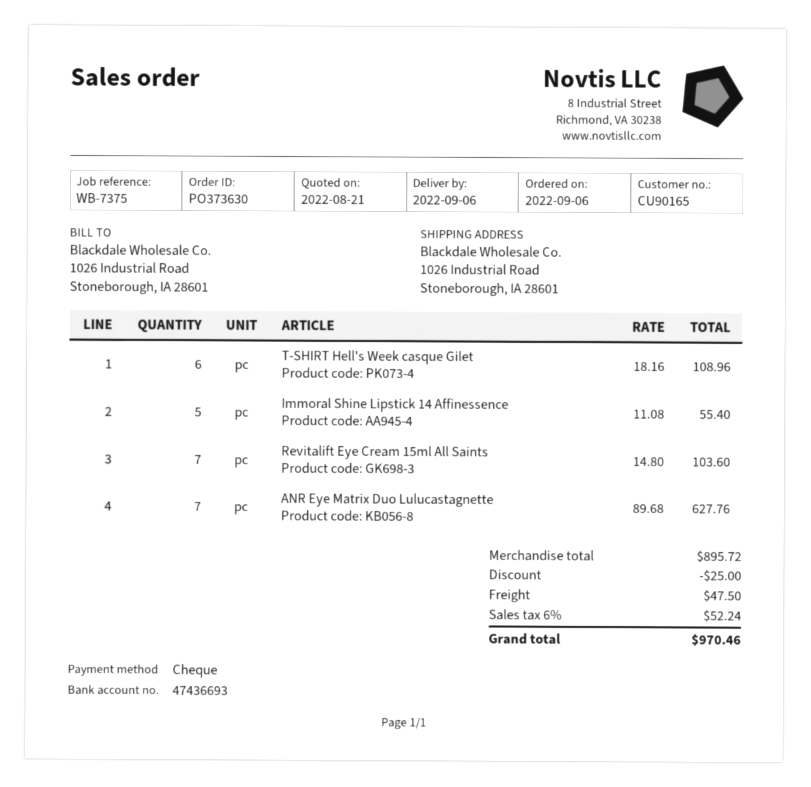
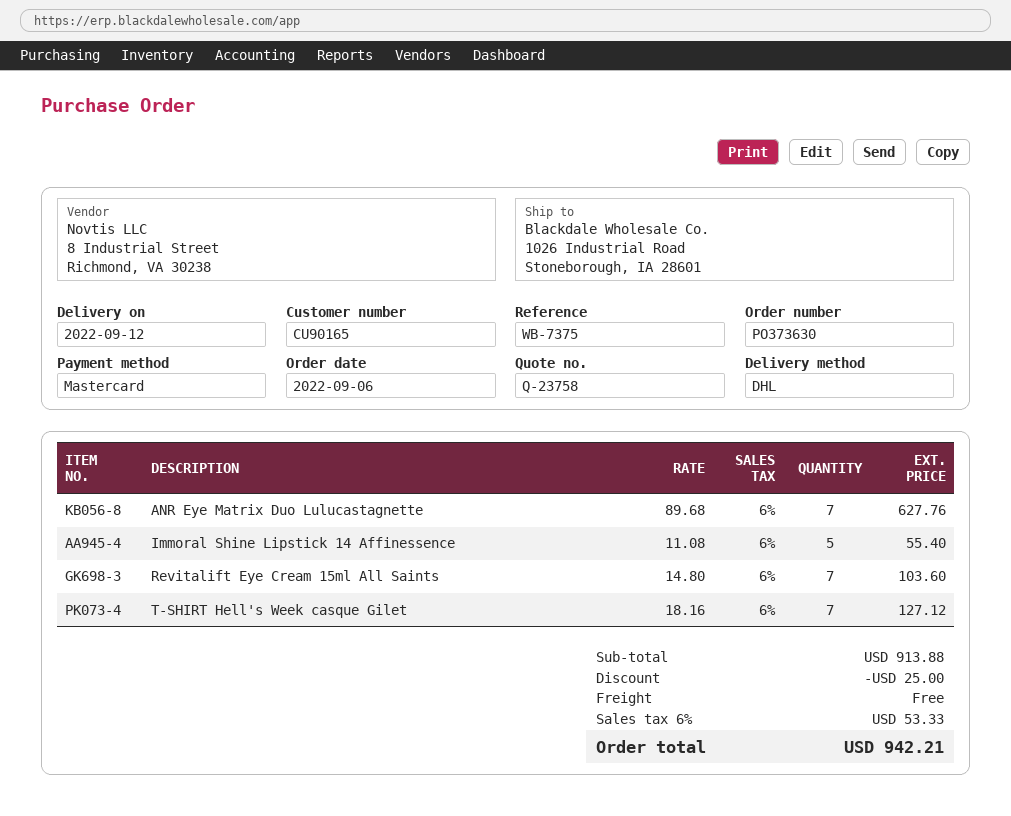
delivery date: 2022-09-06 -> 2022-09-12
payment method: cheque -> Mastercard
T-SHIRT Hell's Week casque Gilet: 6 x 18.16 = 108.96 -> 7 x 18.16 = 127.12
subtotal: 895.72 -> 913.88
shipping: 47.50 -> 0.00
tax: 6% = 52.24 -> 6% = 53.33
total: 970.46 -> 942.21

